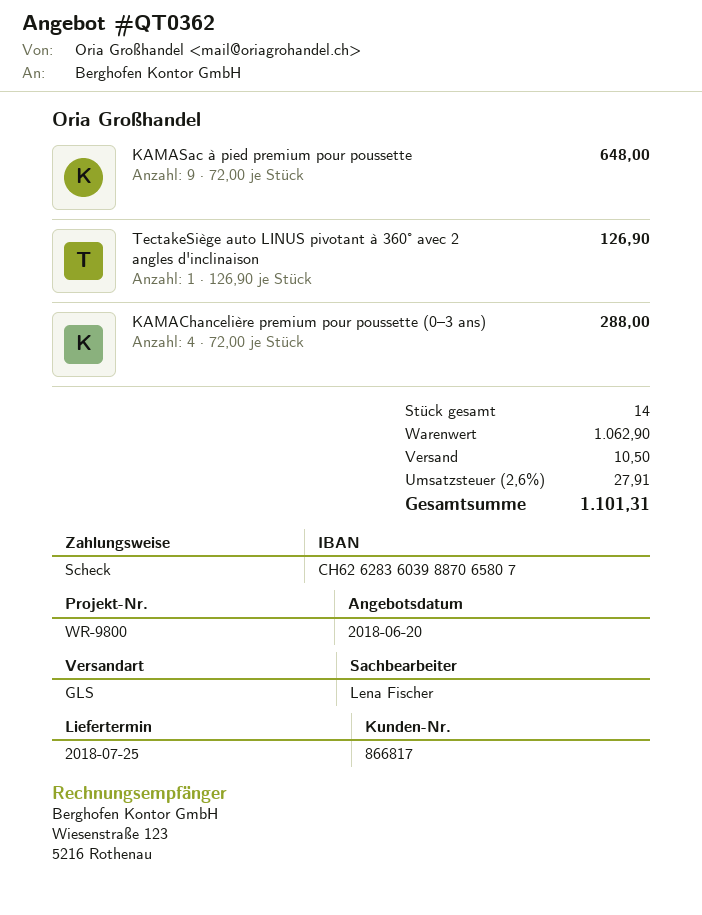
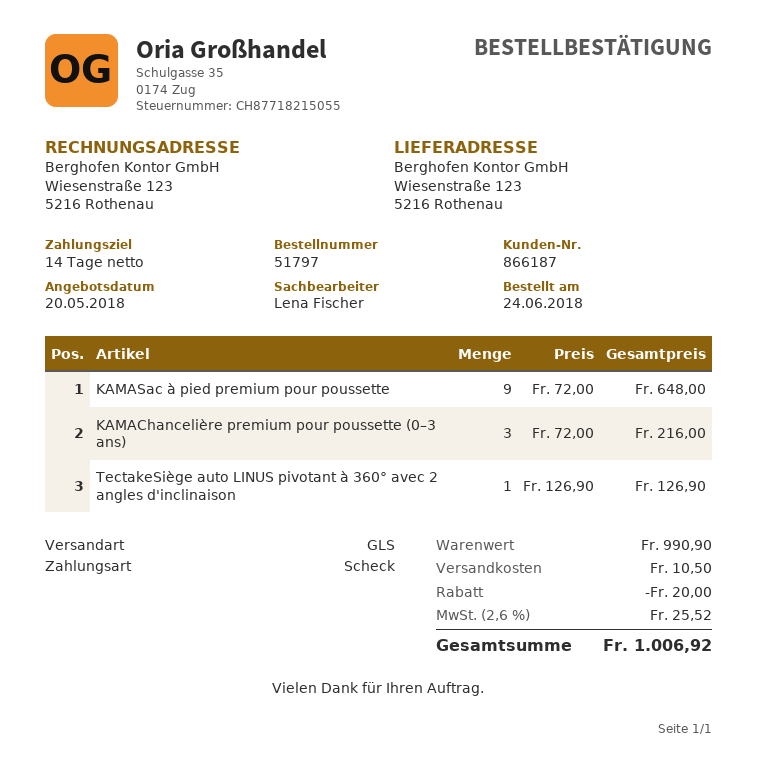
quote date: 2018-06-20 -> 2018-05-20
customer number: 866817 -> 866187
KAMAChancelière premium pour poussette (0–3 ans): 4 x 72.00 = 288.00 -> 3 x 72.00 = 216.00
subtotal: 1062.90 -> 990.90
discount: none -> 20.00
tax: 2.6% = 27.91 -> 2.6% = 25.52
total: 1101.31 -> 1006.92

